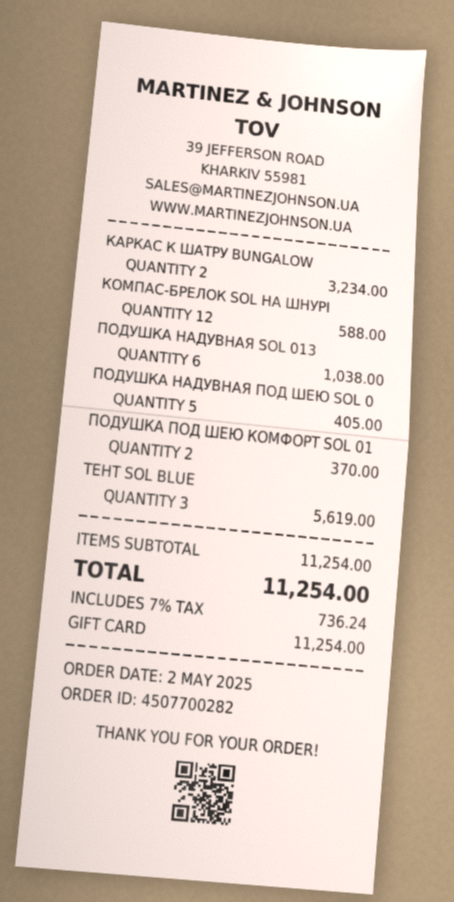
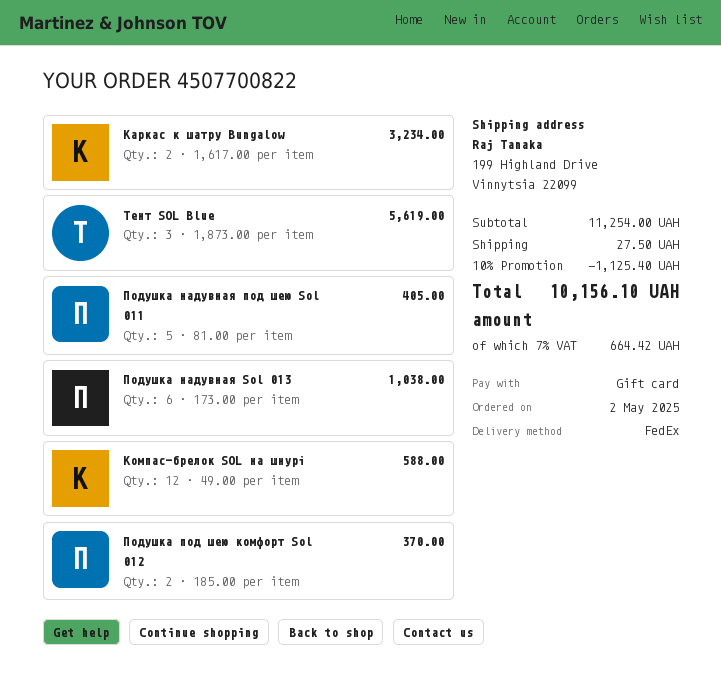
order number: 4507700282 -> 4507700822
discount: none -> 10% = 1125.40
shipping: none -> 27.50
tax: 7% = 736.24 -> 7% = 664.42
total: 11254.00 -> 10156.10

